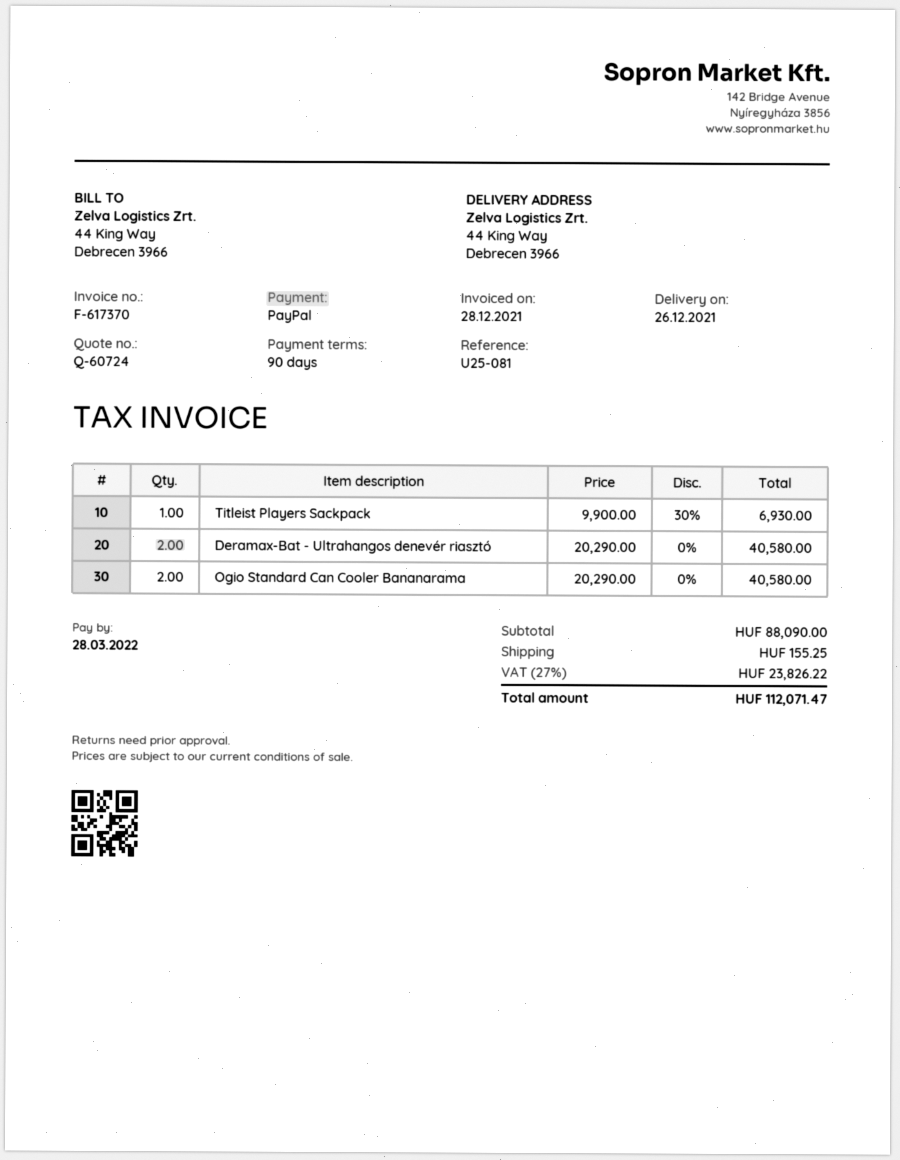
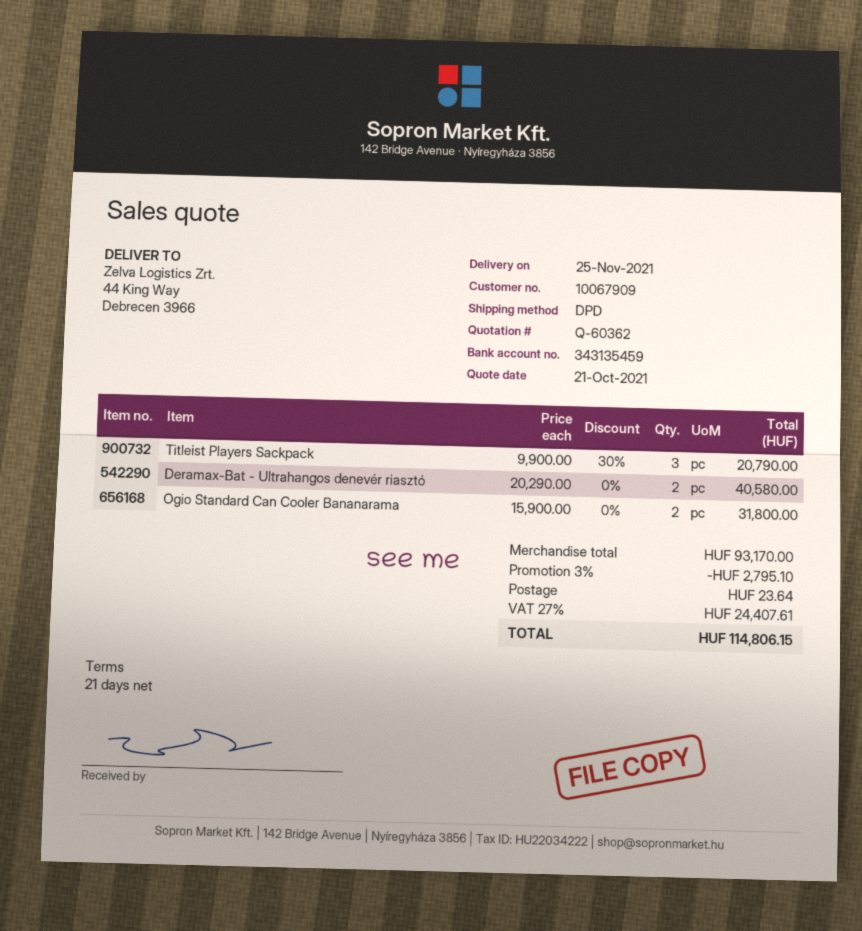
quote number: Q-60724 -> Q-60362
delivery date: 2021-12-26 -> 2021-11-25
payment terms: 90 days -> 21 days
Titleist Players Sackpack: 1 x 9900.00 - 30% = 6930.00 -> 3 x 9900.00 - 30% = 20790.00
Ogio Standard Can Cooler Bananarama: 2 x 20290.00 = 40580.00 -> 2 x 15900.00 = 31800.00
subtotal: 88090.00 -> 93170.00
discount: none -> 3% = 2795.10
shipping: 155.25 -> 23.64
tax: 27% = 23826.22 -> 27% = 24407.61
total: 112071.47 -> 114806.15

